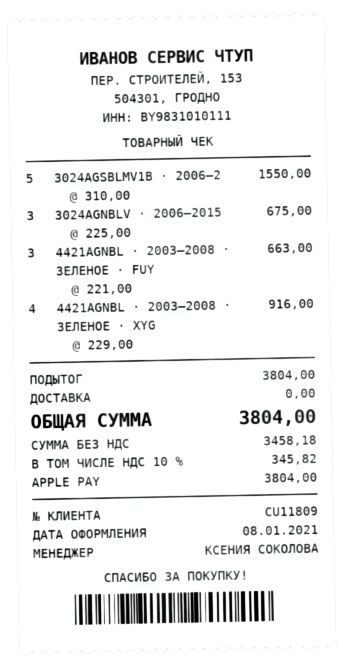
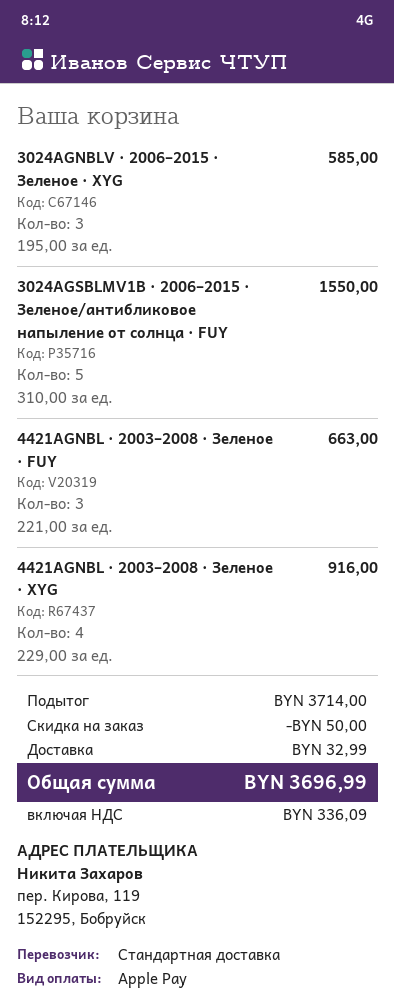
3024AGNBLV · 2006–2015: 3 x 225.00 = 675.00 -> 3 x 195.00 = 585.00
subtotal: 3804.00 -> 3714.00
discount: none -> 50.00
shipping: 0.00 -> 32.99
tax: 345.82 -> 336.09
total: 3804.00 -> 3696.99

